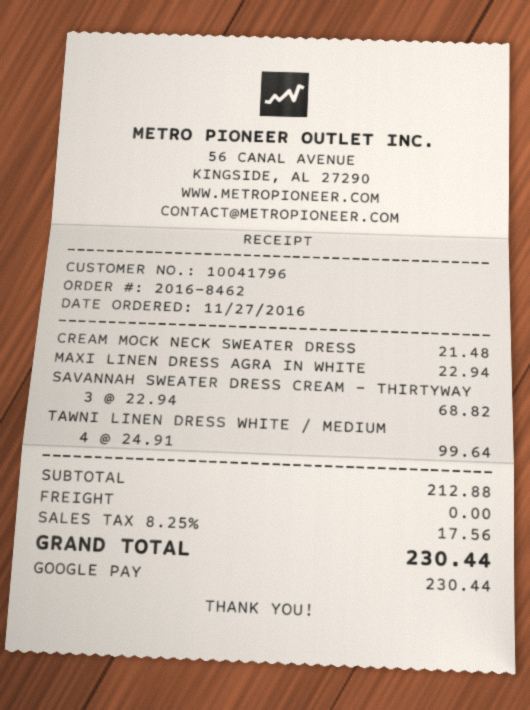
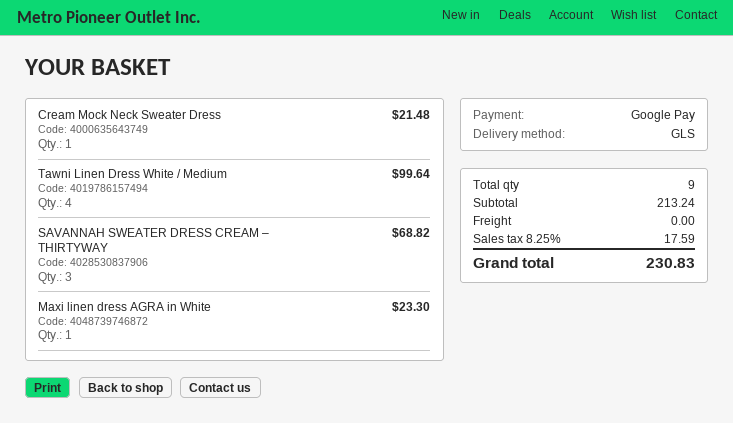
MAXI LINEN DRESS AGRA IN WHITE: 1 for 22.94 -> 1 for 23.30
subtotal: 212.88 -> 213.24
tax: 8.25% = 17.56 -> 8.25% = 17.59
total: 230.44 -> 230.83

